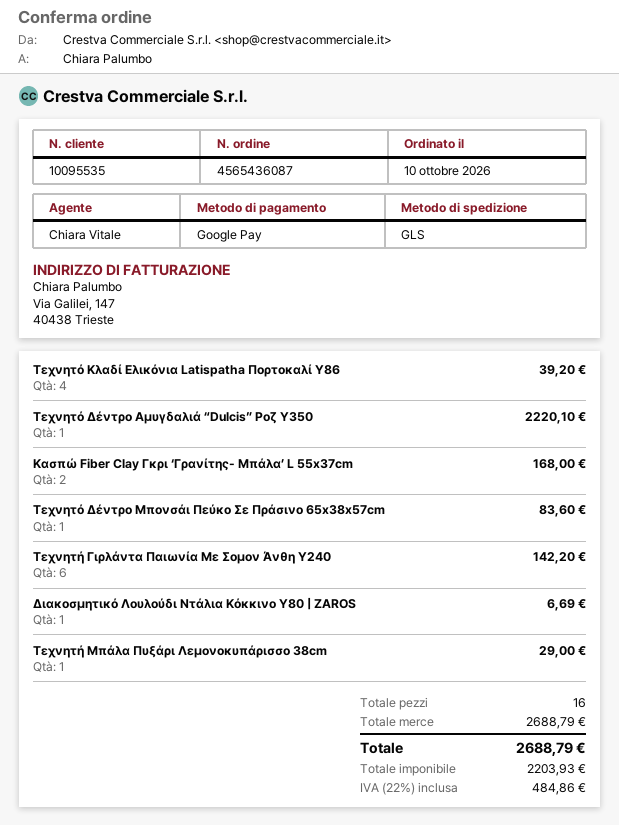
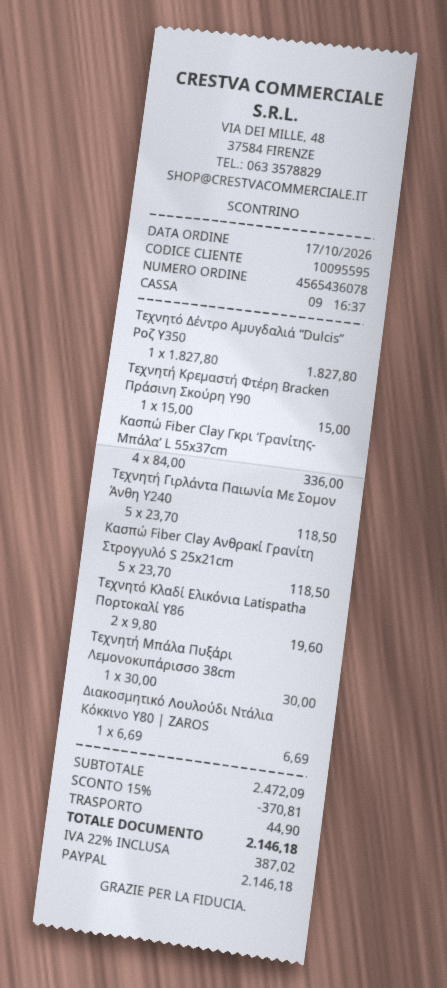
order number: 4565436087 -> 4565436078
order date: 2026-10-10 -> 2026-10-17
customer number: 10095535 -> 10095595
payment method: Google Pay -> PayPal
Τεχνητό Κλαδί Ελικόνια Latispatha Πορτοκαλί Υ86: 4 for 39.20 -> 2 for 19.60
Τεχνητό Δέντρο Αμυγδαλιά “Dulcis” Ροζ Υ350: 1 for 2220.10 -> 1 for 1827.80
Κασπώ Fiber Clay Γκρι ‘Γρανίτης- Μπάλα’ L 55x37cm: 2 for 168.00 -> 4 for 336.00
Τεχνητό Δέντρο Μπονσάι Πεύκο Σε Πράσινο 65x38x57cm: 1 for 83.60 -> none
Τεχνητή Γιρλάντα Παιωνία Με Σομον Άνθη Υ240: 6 for 142.20 -> 5 for 118.50
Τεχνητή Μπάλα Πυξάρι Λεμονοκυπάρισσο 38cm: 1 for 29.00 -> 1 for 30.00
Τεχνητή Κρεμαστή Φτέρη Bracken Πράσινη Σκούρη Υ90: none -> 1 for 15.00
Κασπώ Fiber Clay Ανθρακί Γρανίτη Στρογγυλό S 25x21cm: none -> 5 for 118.50
subtotal: 2688.79 -> 2472.09
discount: none -> 15% = 370.81
shipping: none -> 44.90
tax: 22% = 484.86 -> 22% = 387.02
total: 2688.79 -> 2146.18

